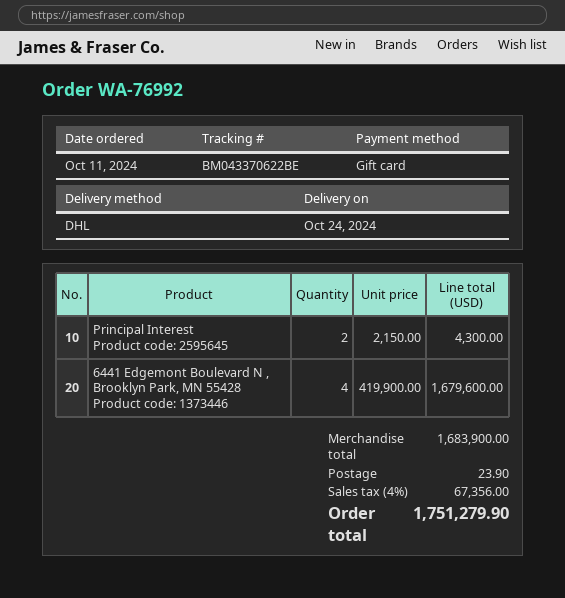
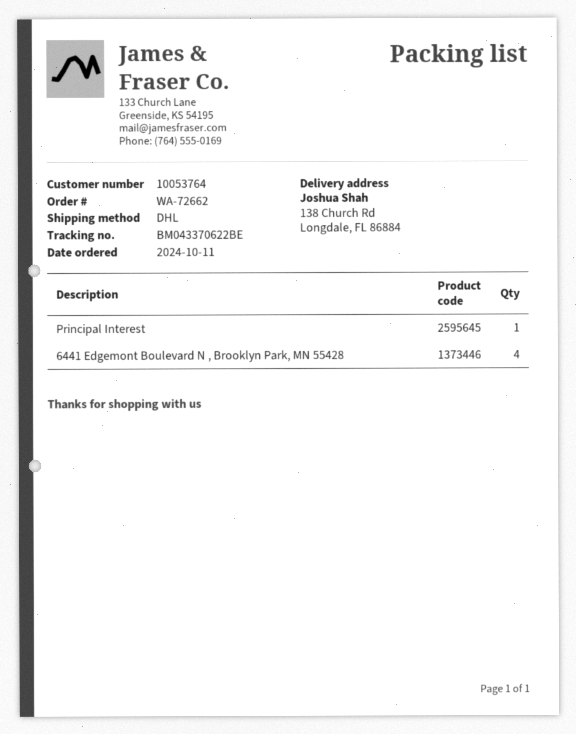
order number: WA-76992 -> WA-72662
Principal Interest: 2 -> 1

